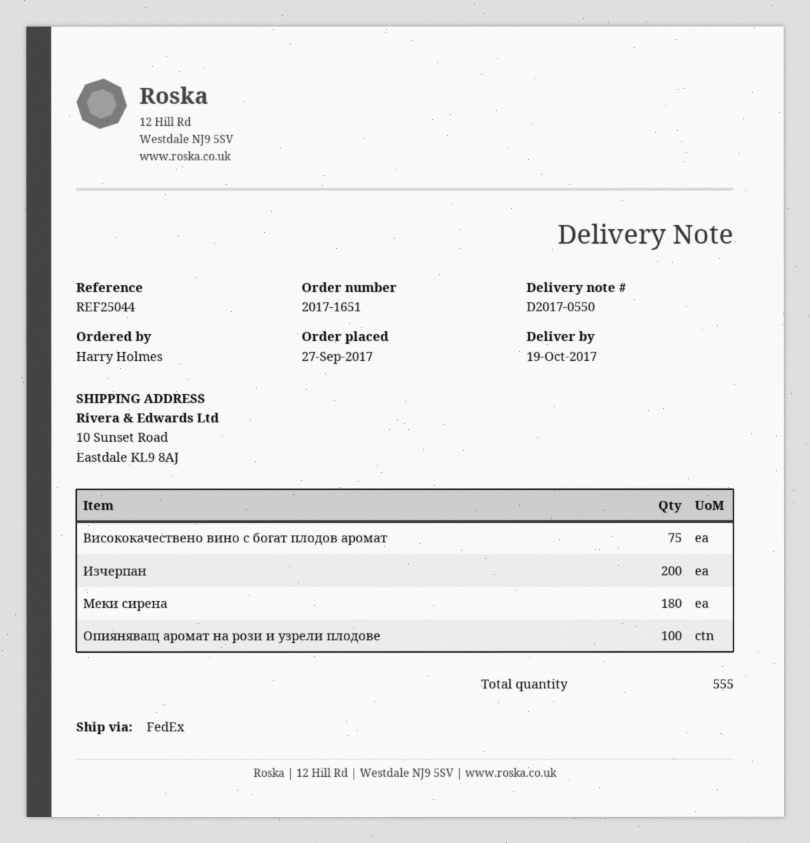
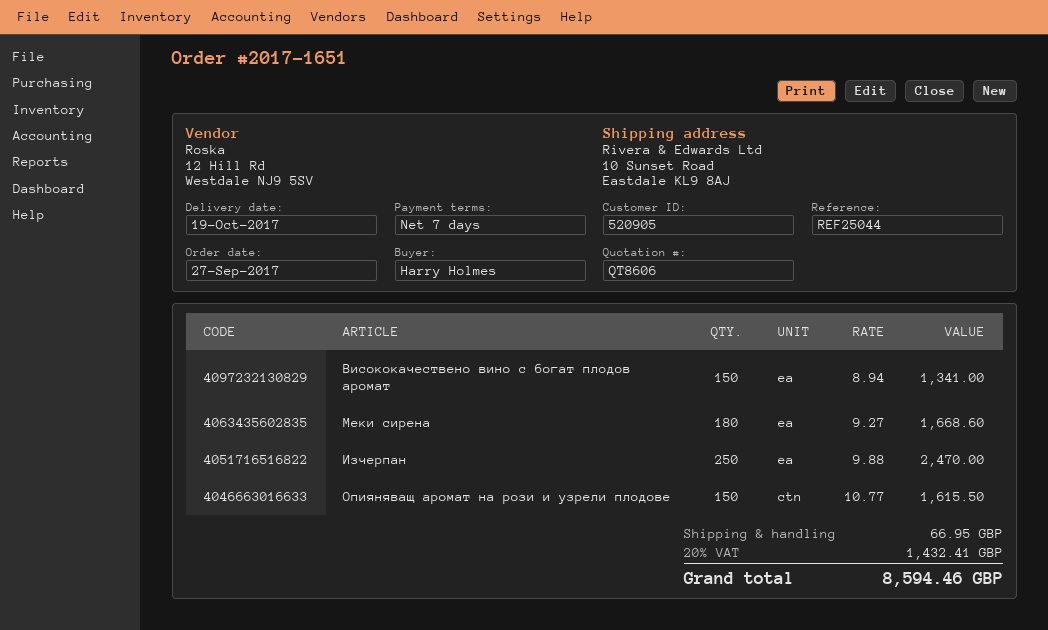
Висококачествено вино с богат плодов аромат: 75 -> 150
Изчерпан: 200 -> 250
Опияняващ аромат на рози и узрели плодове: 100 -> 150

